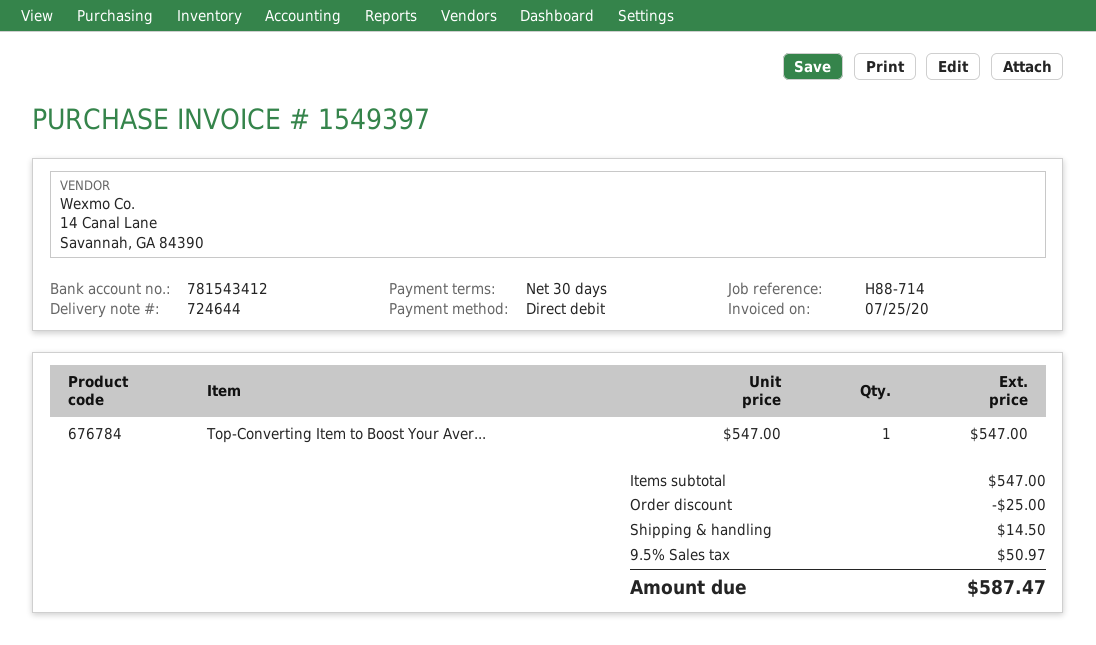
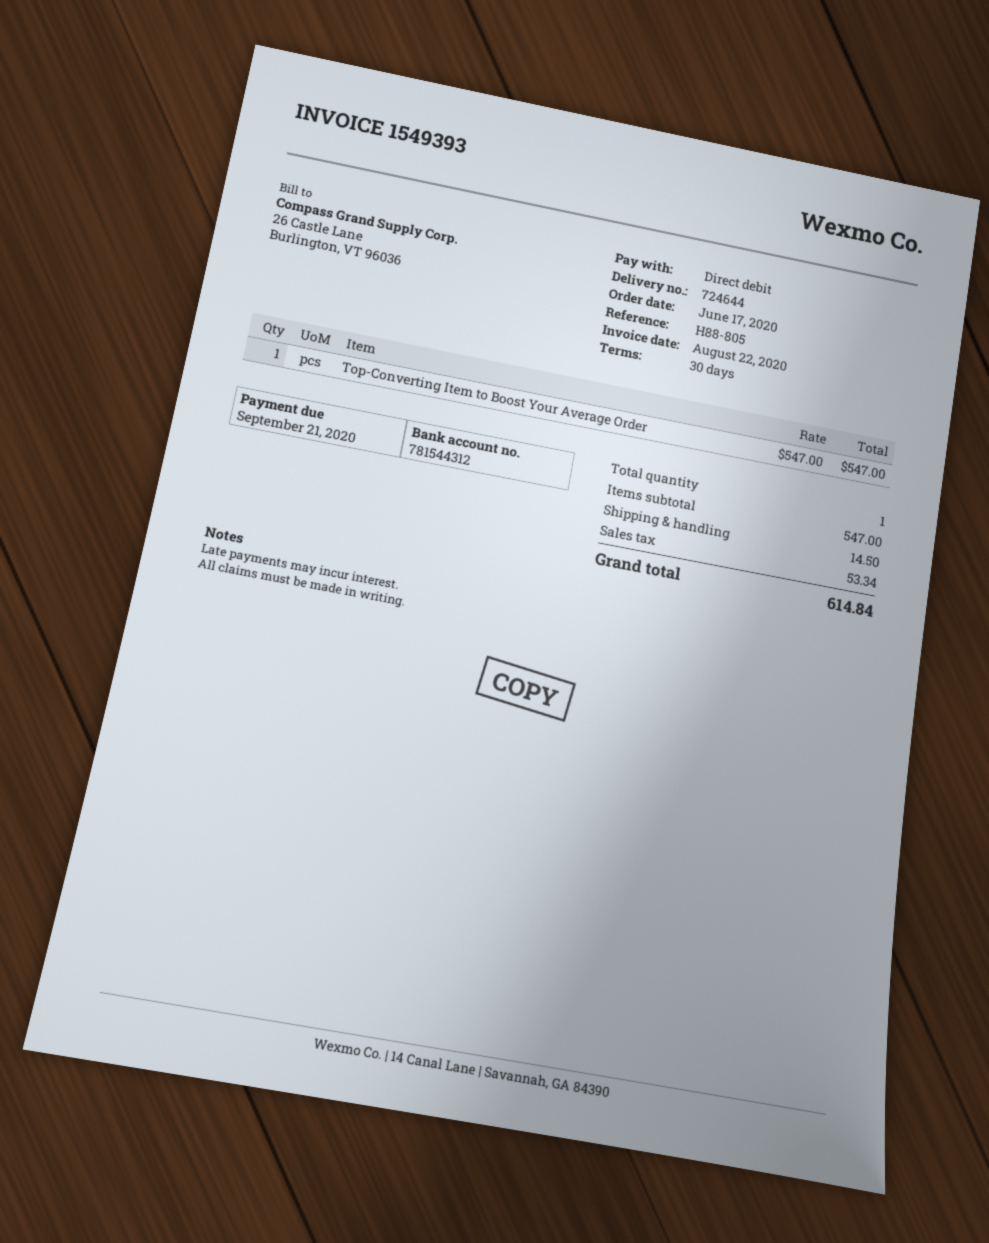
invoice number: 1549397 -> 1549393
invoice date: 2020-07-25 -> 2020-08-22
reference: H88-714 -> H88-805
bank account: 781543412 -> 781544312
discount: 25.00 -> none
tax: 50.97 -> 53.34
total: 587.47 -> 614.84

